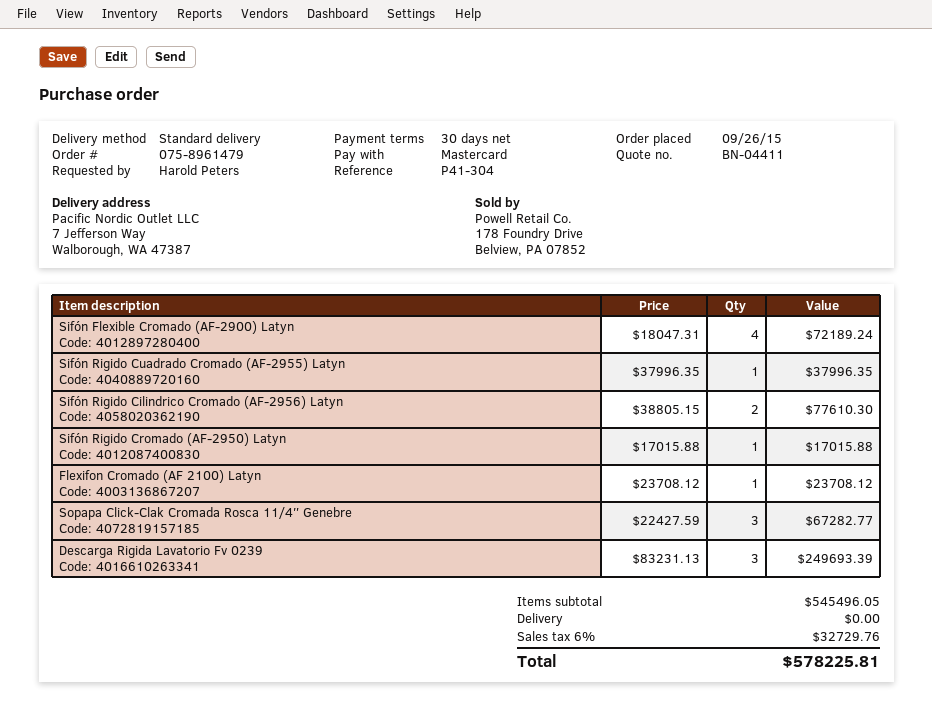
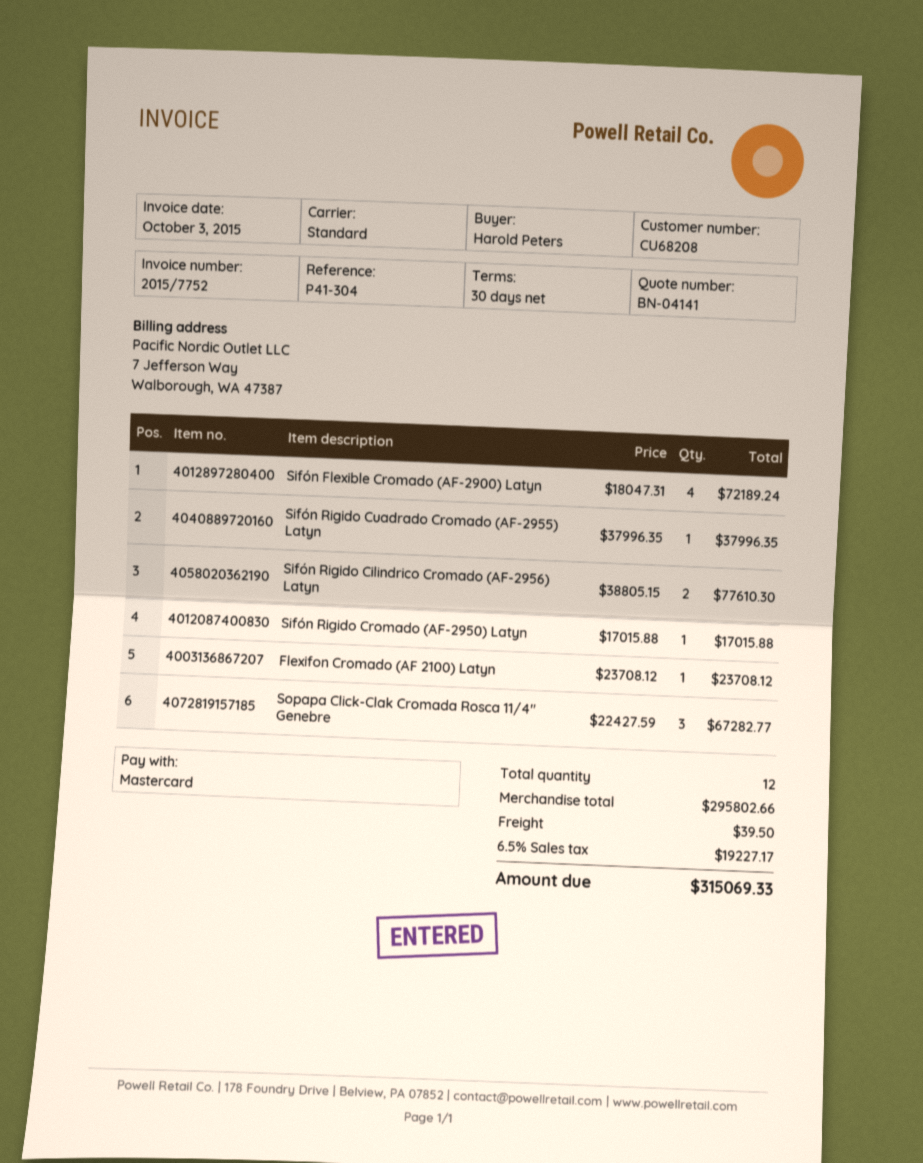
quote number: BN-04411 -> BN-04141
Descarga Rigida Lavatorio Fv 0239: 3 x 83231.13 = 249693.39 -> none
subtotal: 545496.05 -> 295802.66
shipping: 0.00 -> 39.50
tax: 6% = 32729.76 -> 6.5% = 19227.17
total: 578225.81 -> 315069.33

